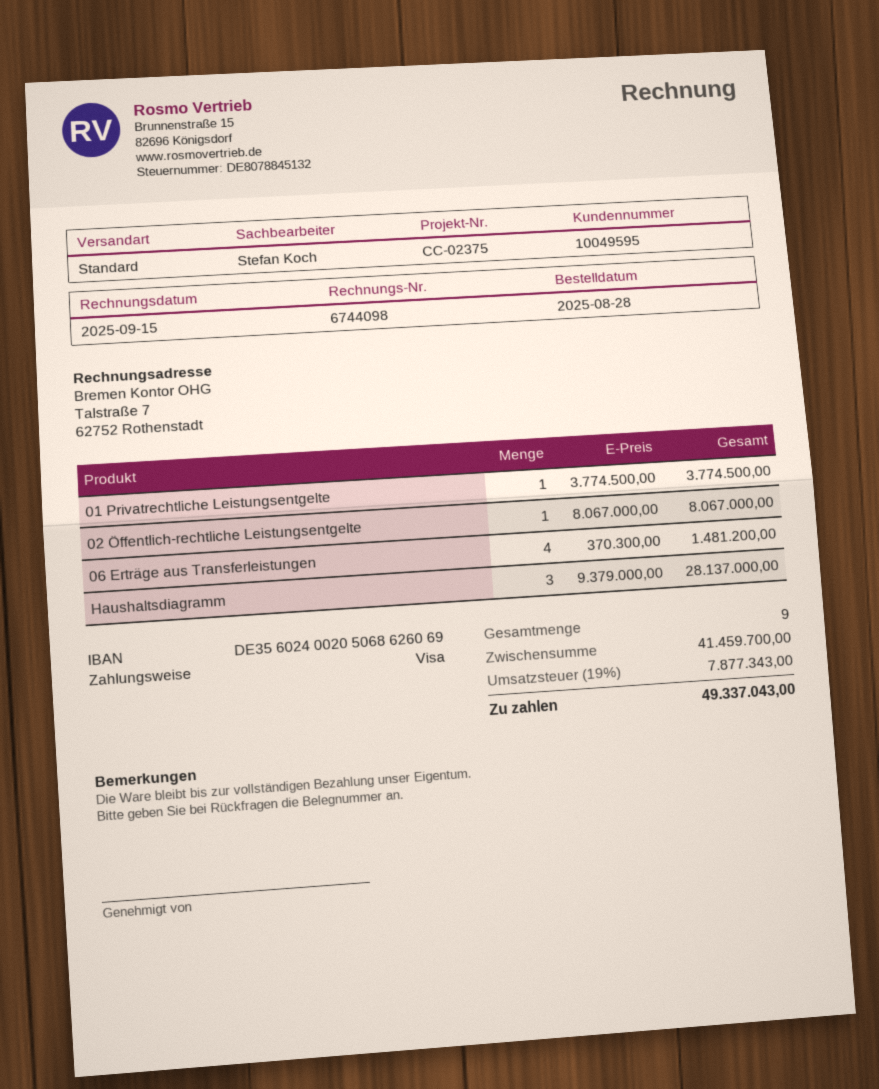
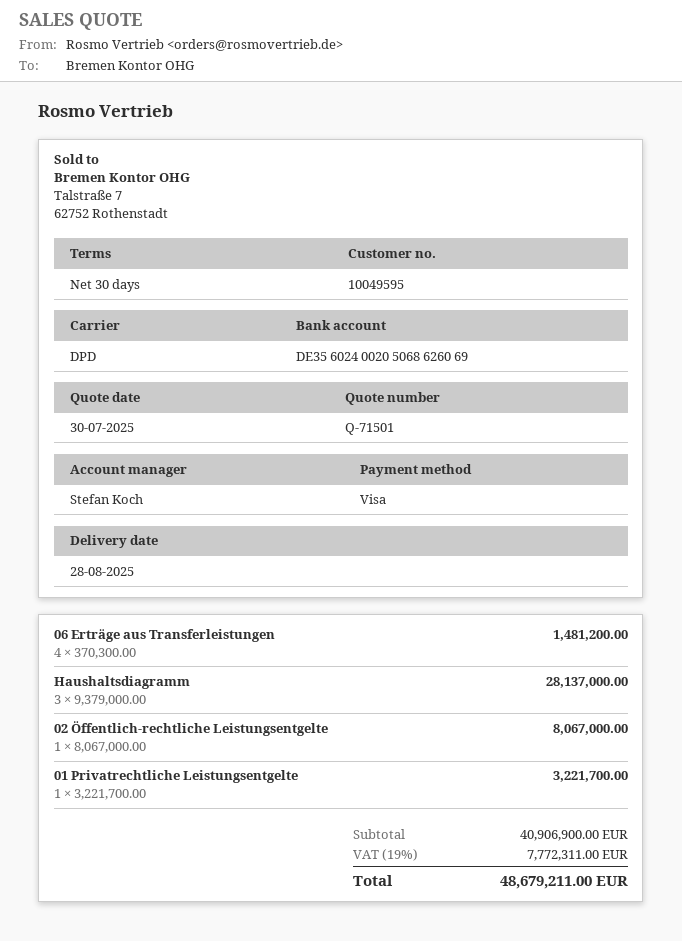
shipping method: standard -> DPD
01 Privatrechtliche Leistungsentgelte: 1 x 3774500.00 = 3774500.00 -> 1 x 3221700.00 = 3221700.00
subtotal: 41459700.00 -> 40906900.00
tax: 19% = 7877343.00 -> 19% = 7772311.00
total: 49337043.00 -> 48679211.00

